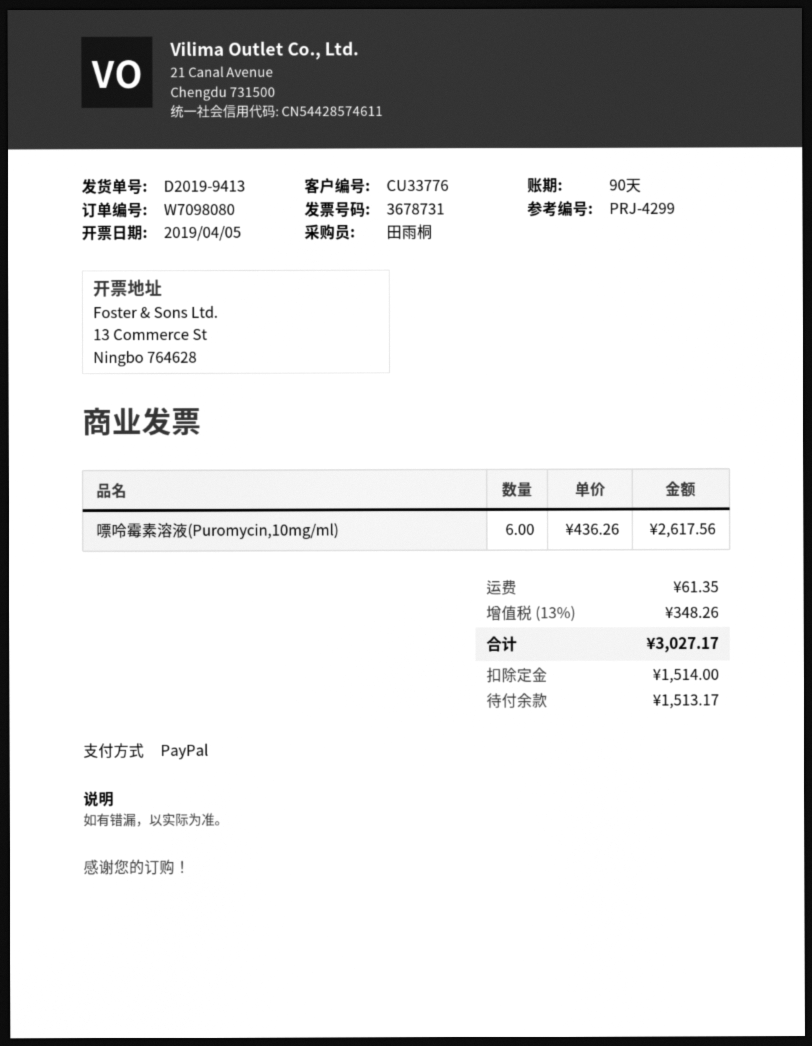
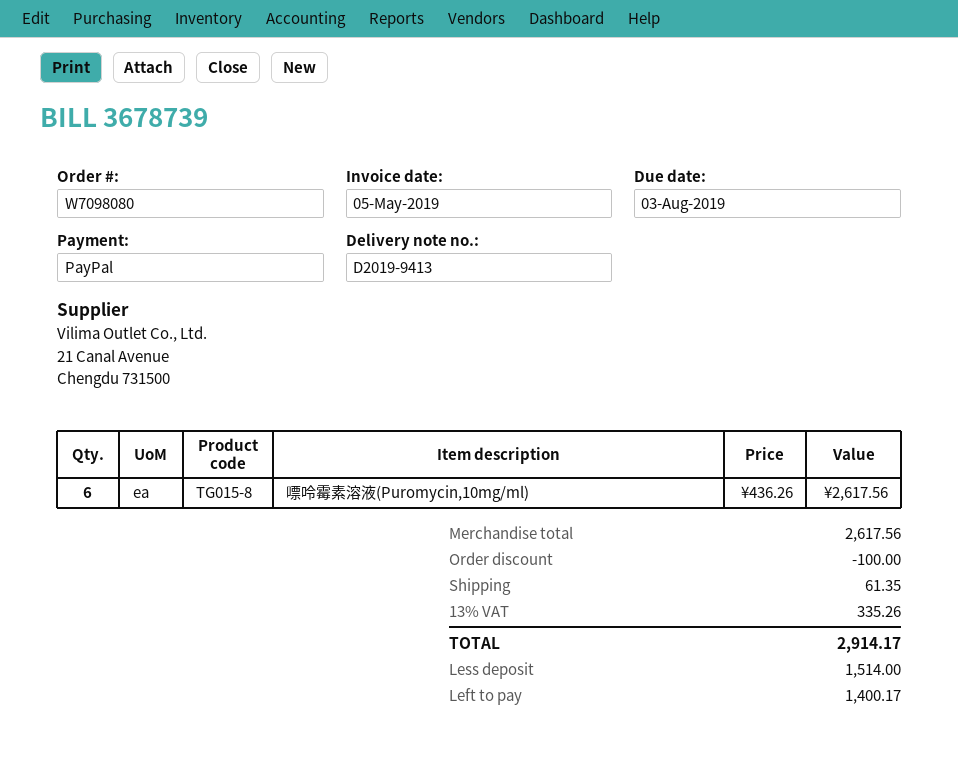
invoice number: 3678731 -> 3678739
invoice date: 2019-04-05 -> 2019-05-05
discount: none -> 100.00
tax: 13% = 348.26 -> 13% = 335.26
total: 3027.17 -> 2914.17
balance: 1513.17 -> 1400.17

